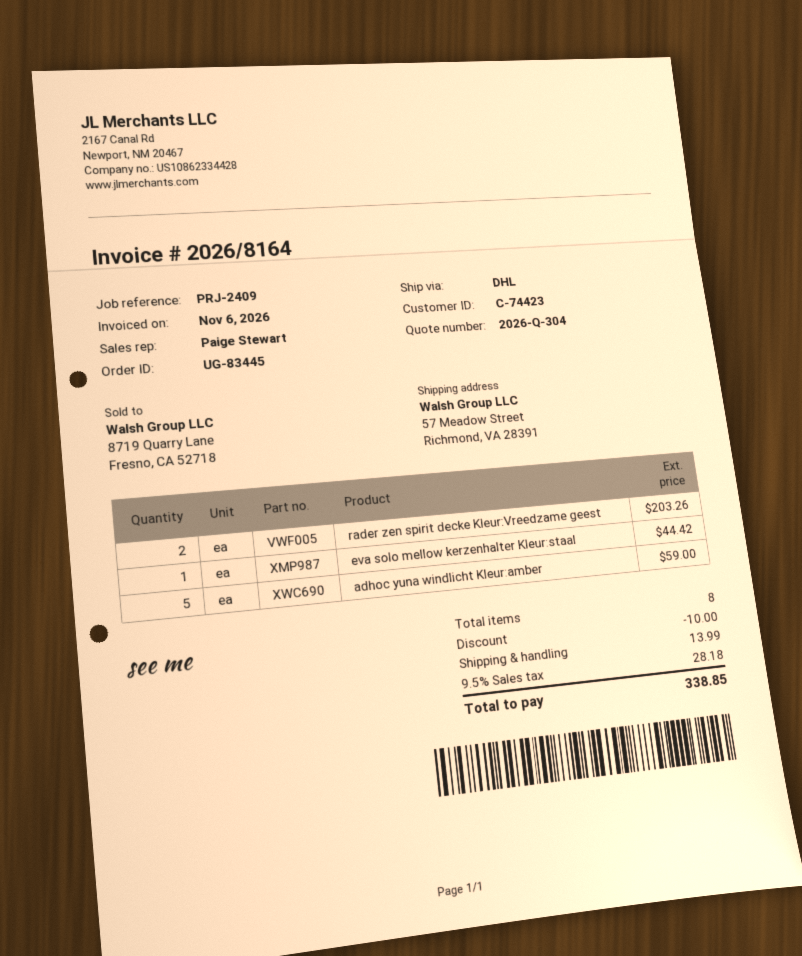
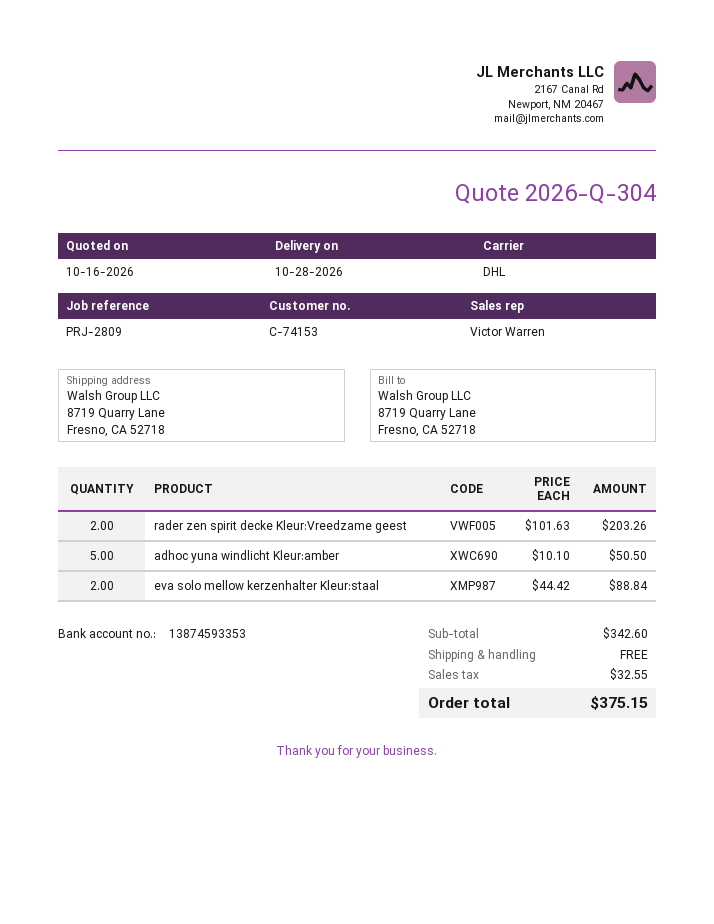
customer number: C-74423 -> C-74153
reference: PRJ-2409 -> PRJ-2809
sales rep: Paige Stewart -> Victor Warren
ship to: 57 Meadow Street, Richmond, VA 28391 -> 8719 Quarry Lane, Fresno, CA 52718
eva solo mellow kerzenhalter Kleur:staal: 1 for 44.42 -> 2 for 88.84
adhoc yuna windlicht Kleur:amber: 5 for 59.00 -> 5 for 50.50
discount: 10.00 -> none
shipping: 13.99 -> 0.00
tax: 28.18 -> 32.55
total: 338.85 -> 375.15

